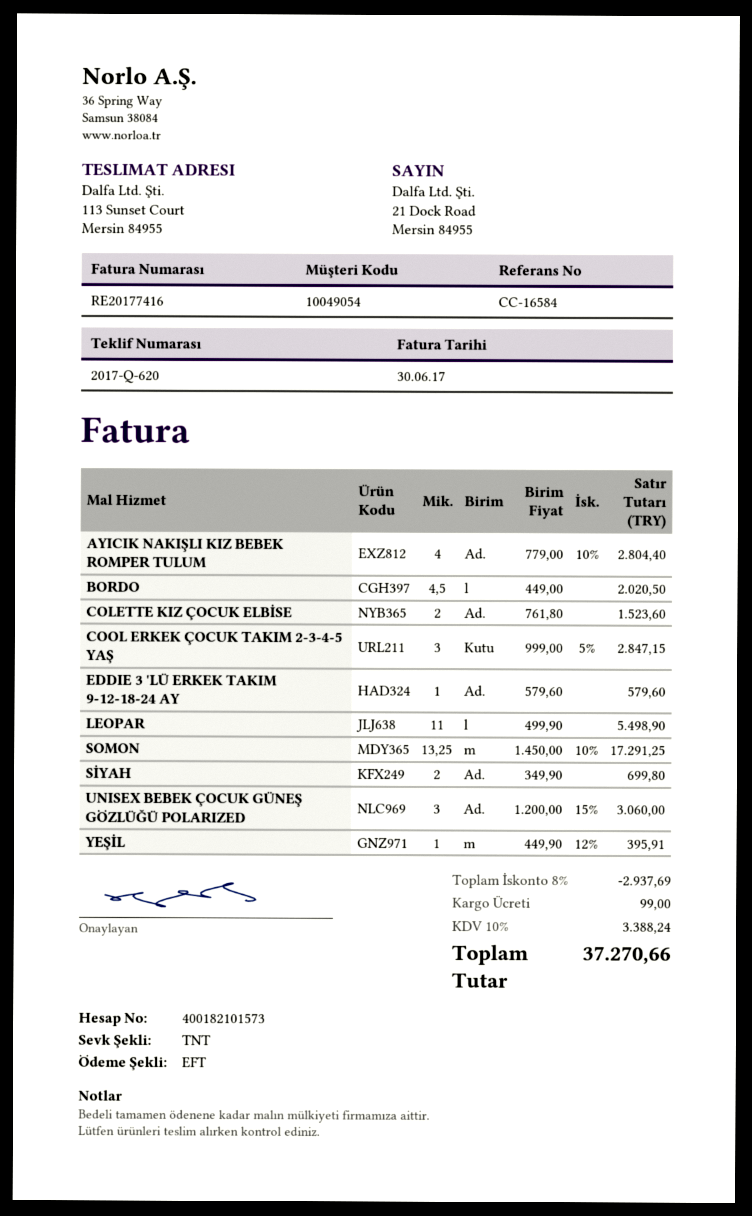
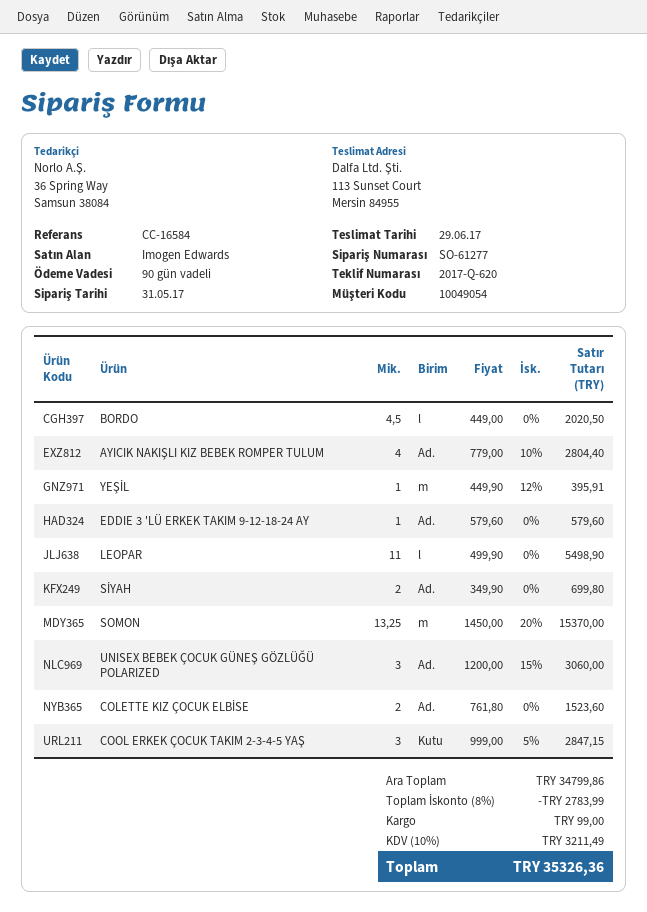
SOMON: 13.25 x 1450.00 - 10% = 17291.25 -> 13.25 x 1450.00 - 20% = 15370.00
discount: 8% = 2937.69 -> 8% = 2783.99
tax: 10% = 3388.24 -> 10% = 3211.49
total: 37270.66 -> 35326.36

